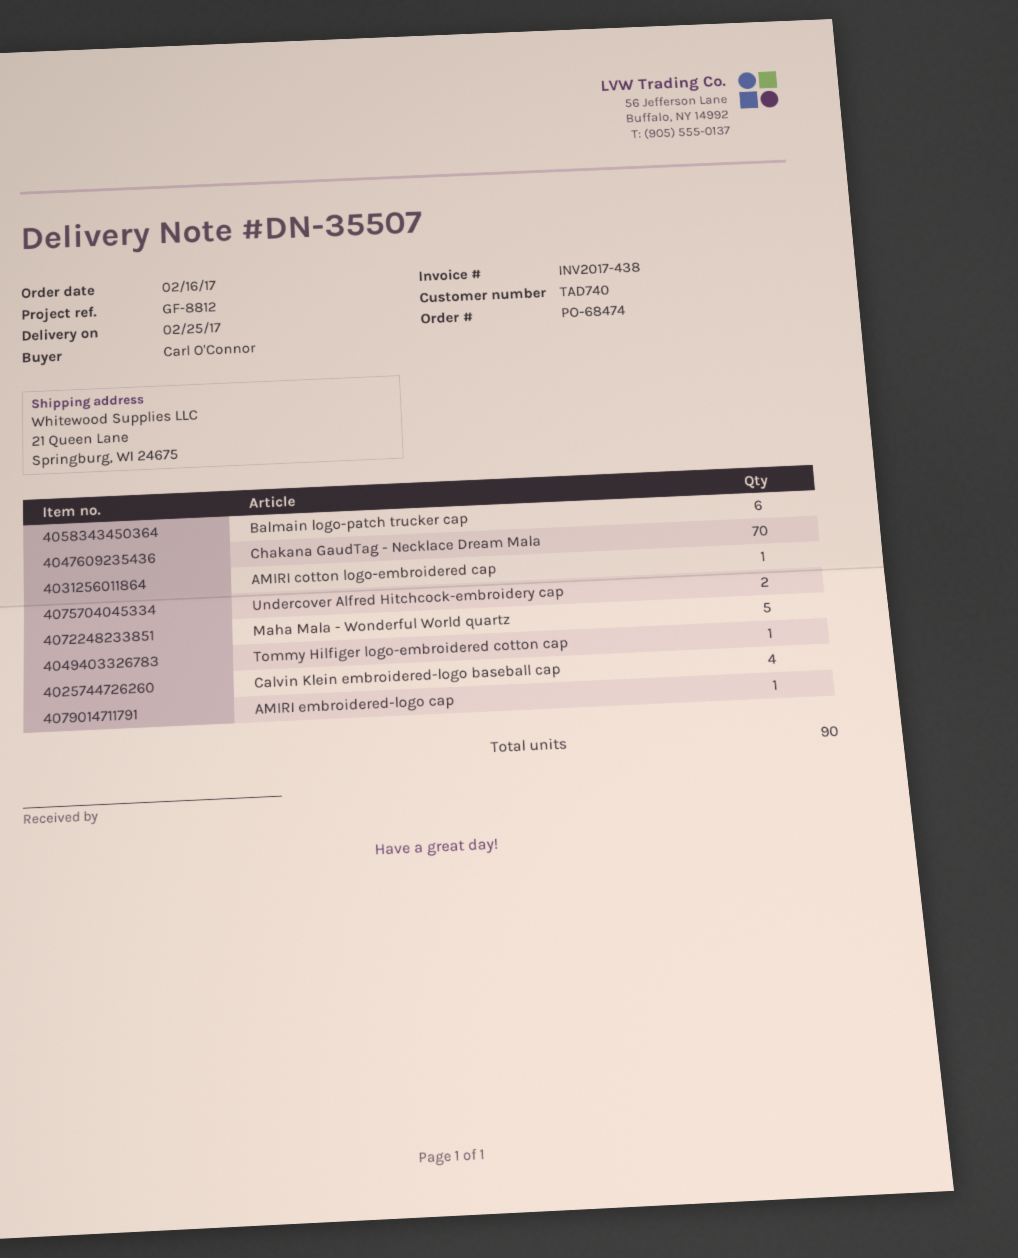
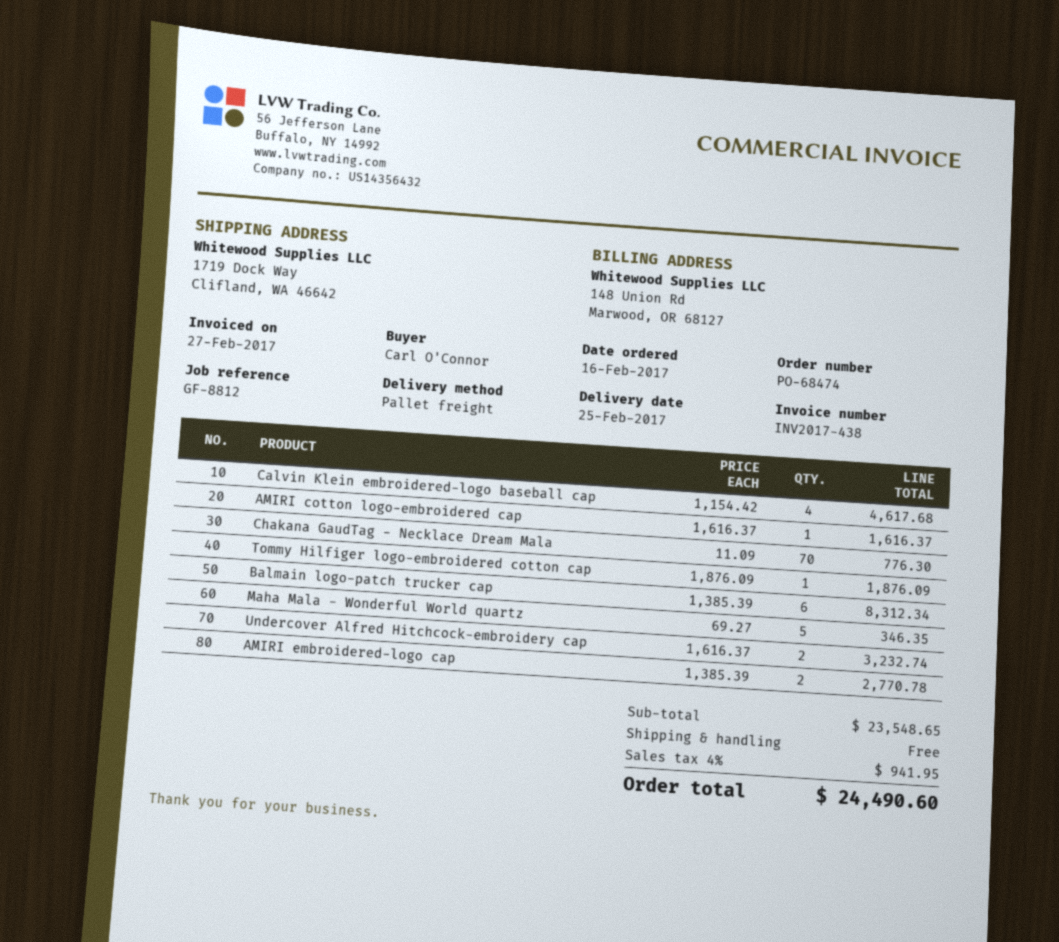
ship to: 21 Queen Lane, Springburg, WI 24675 -> 1719 Dock Way, Clifland, WA 46642
AMIRI embroidered-logo cap: 1 -> 2

